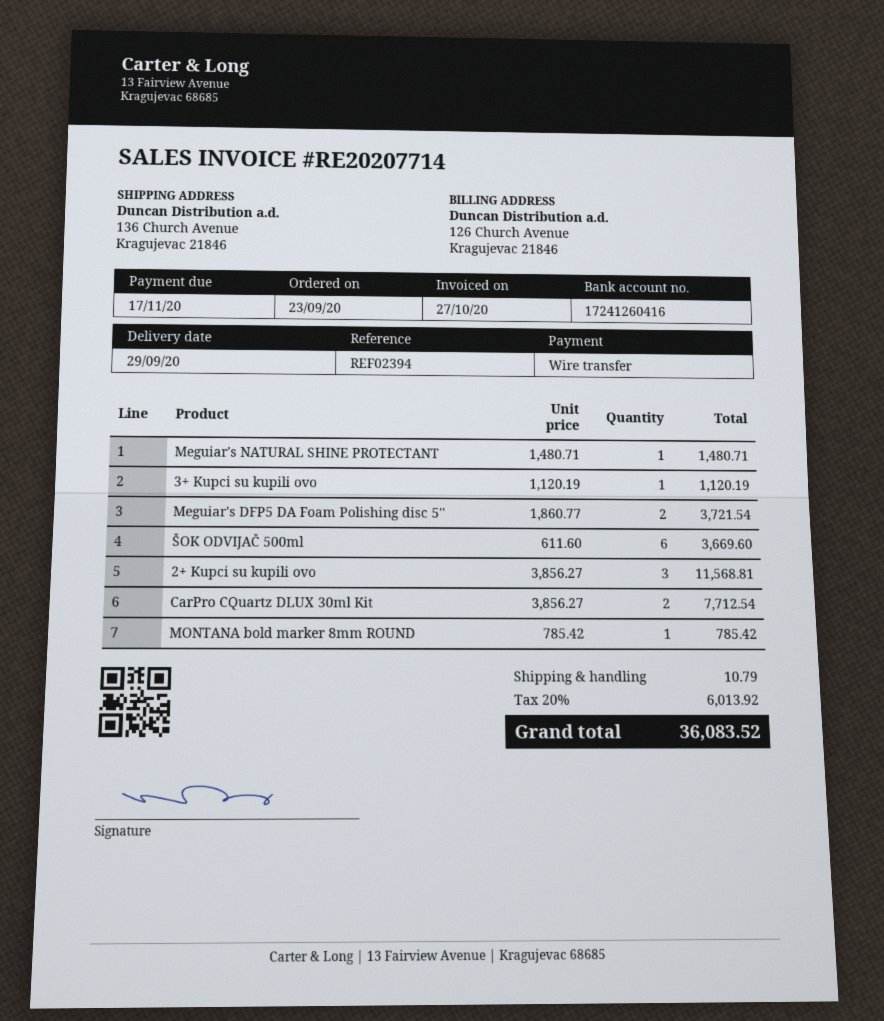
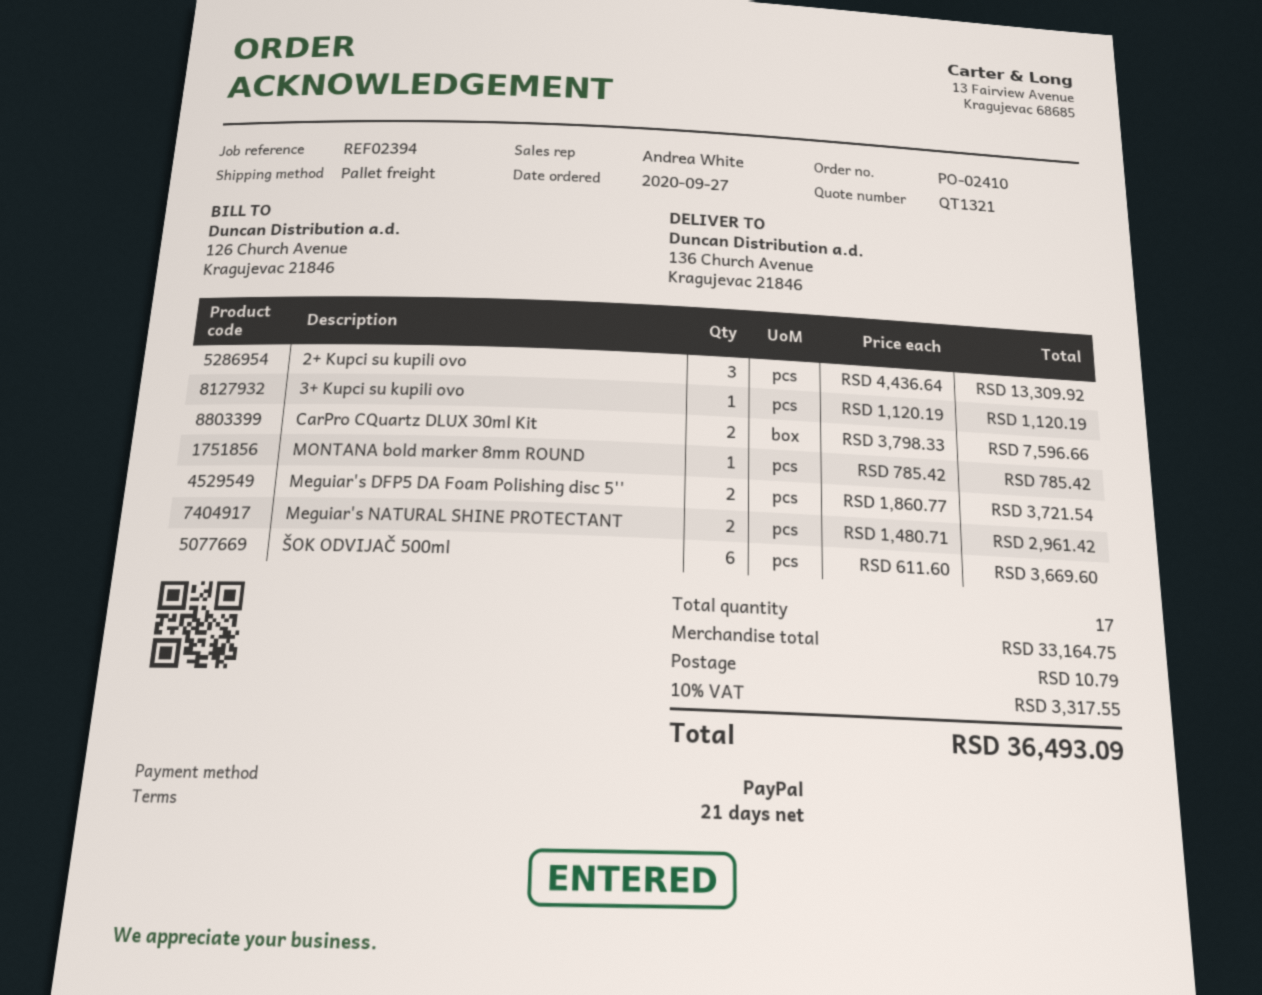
order date: 2020-09-23 -> 2020-09-27
payment method: bank transfer -> PayPal
Meguiar's NATURAL SHINE PROTECTANT: 1 x 1480.71 = 1480.71 -> 2 x 1480.71 = 2961.42
2+ Kupci su kupili ovo: 3 x 3856.27 = 11568.81 -> 3 x 4436.64 = 13309.92
CarPro CQuartz DLUX 30ml Kit: 2 x 3856.27 = 7712.54 -> 2 x 3798.33 = 7596.66
tax: 20% = 6013.92 -> 10% = 3317.55
total: 36083.52 -> 36493.09

